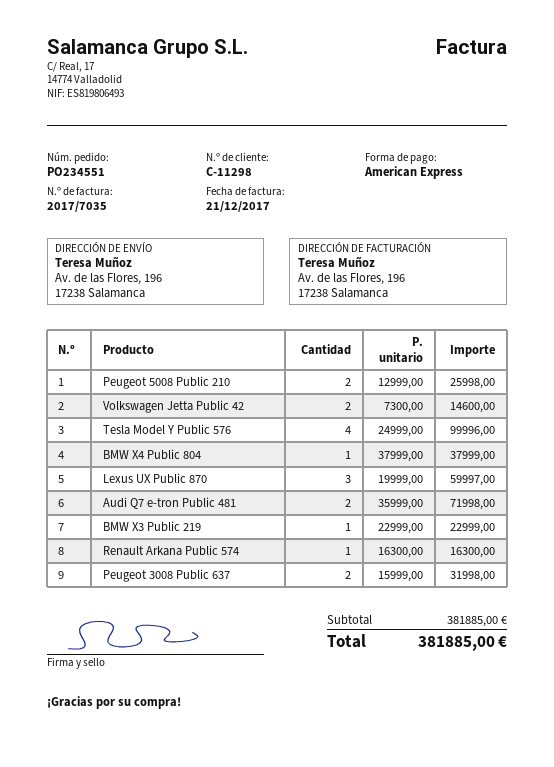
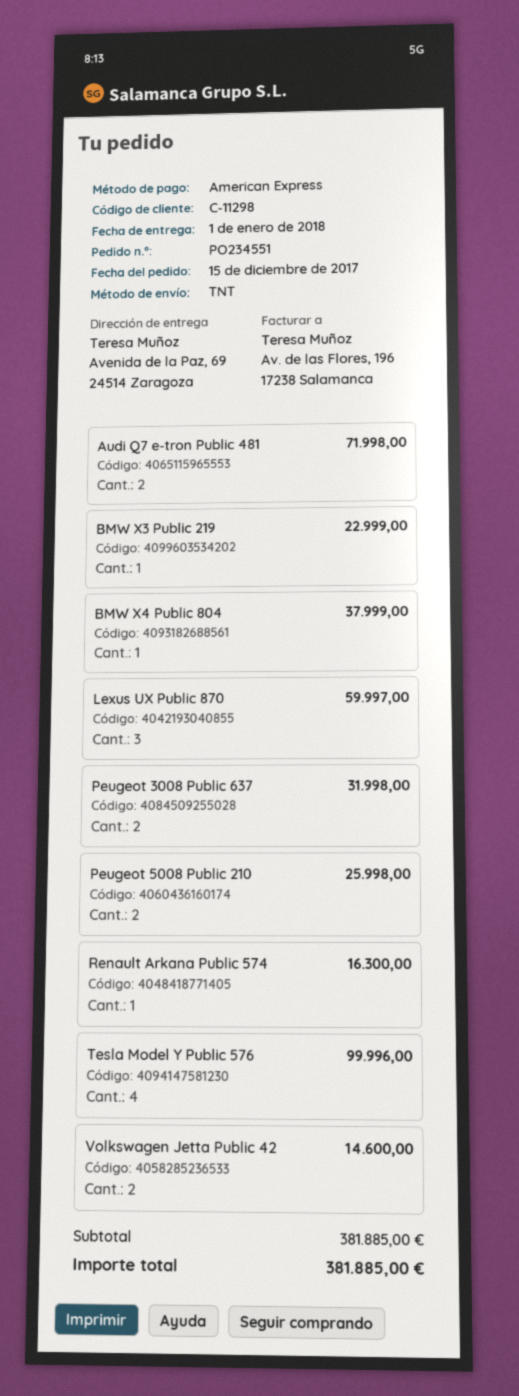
ship to: Av. de las Flores, 196, 17238 Salamanca -> Avenida de la Paz, 69, 24514 Zaragoza

